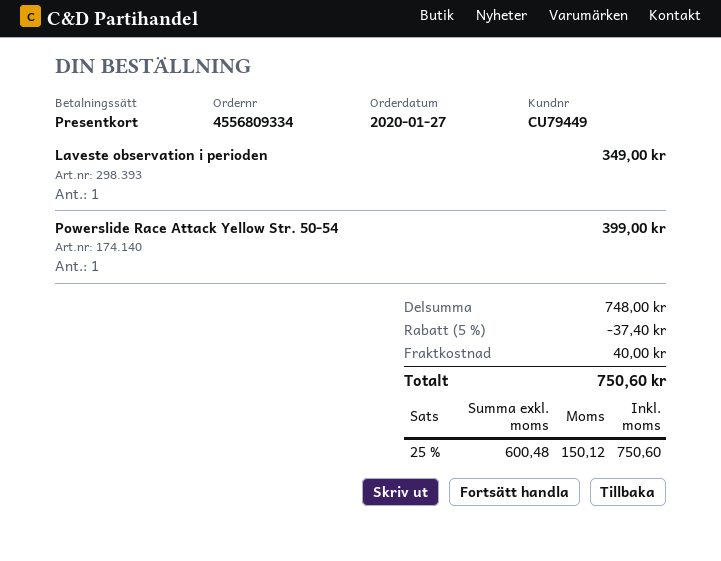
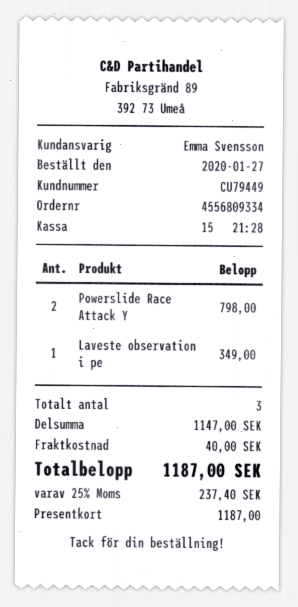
Powerslide Race Attack Yellow Str. 50-54: 1 for 399.00 -> 2 for 798.00
subtotal: 748.00 -> 1147.00
discount: 5% = 37.40 -> none
tax: 25% = 150.12 -> 25% = 237.40
total: 750.60 -> 1187.00

